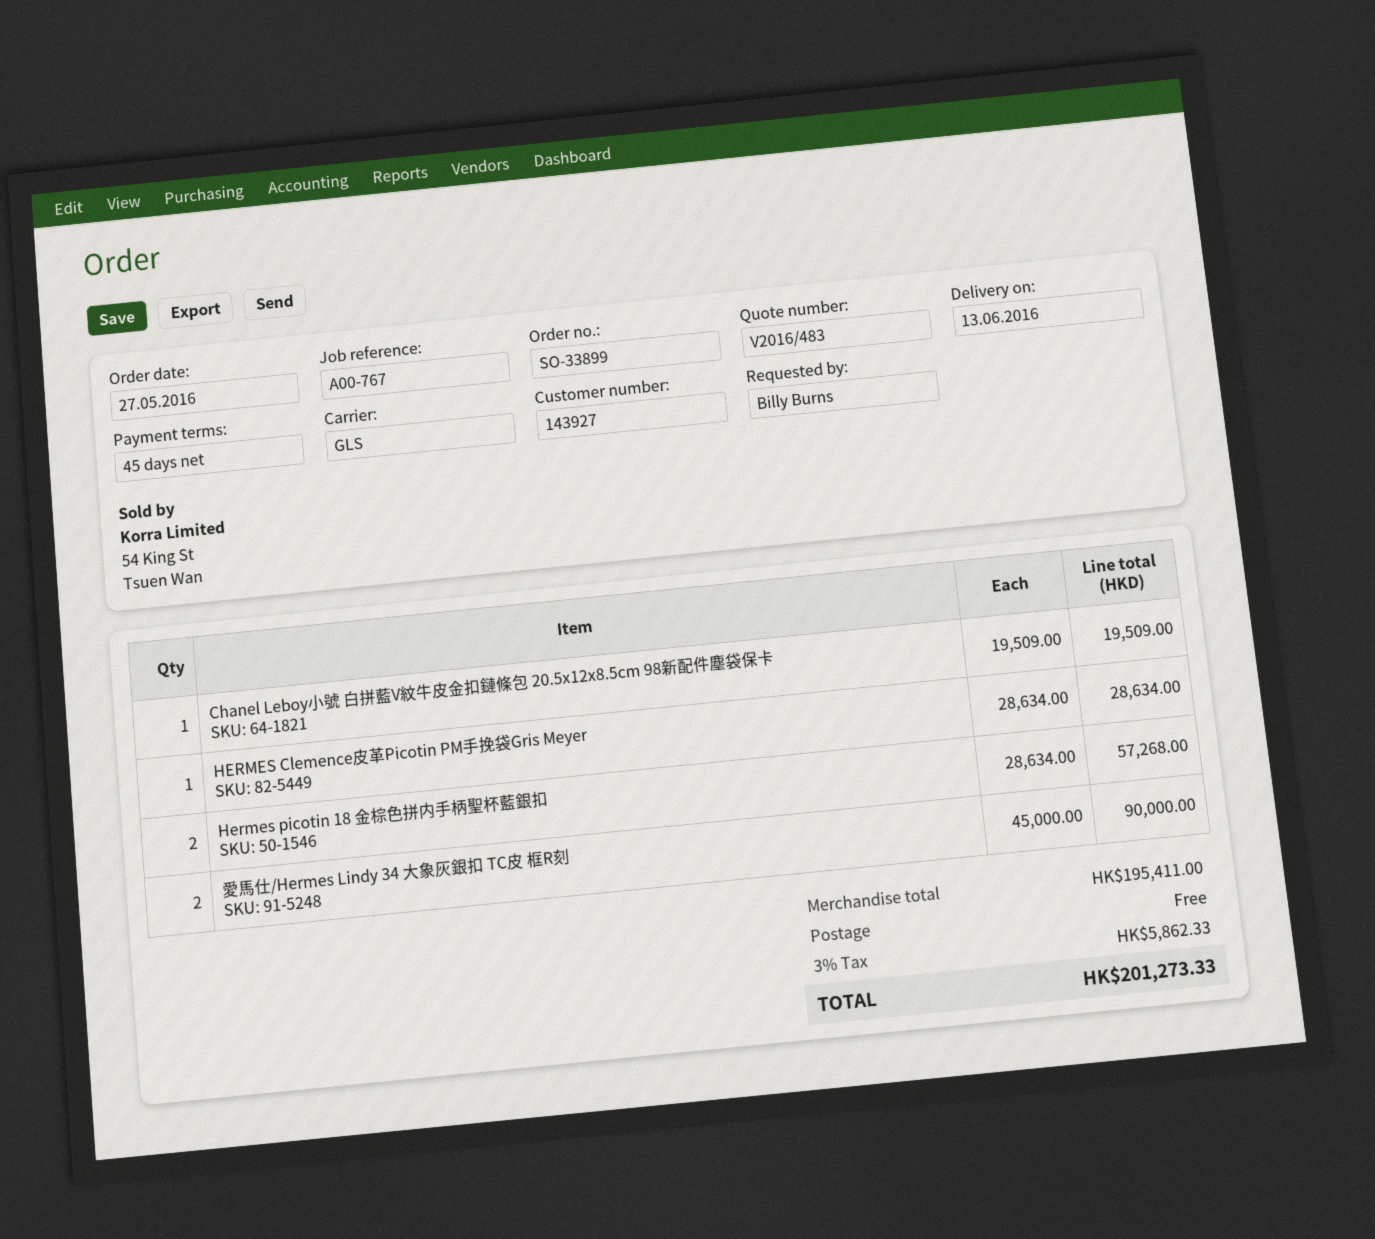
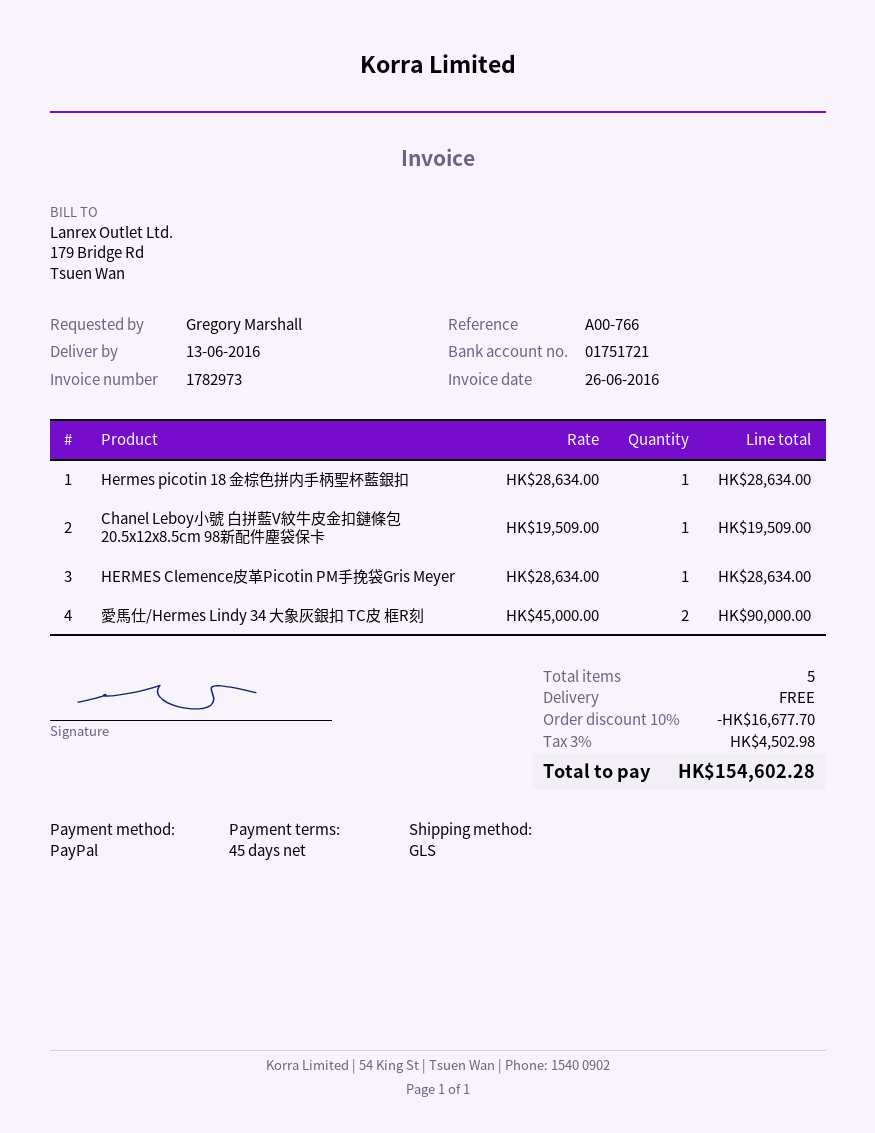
reference: A00-767 -> A00-766
ordered by: Billy Burns -> Gregory Marshall
Hermes picotin 18 金棕色拼内手柄聖杯藍銀扣: 2 x 28634.00 = 57268.00 -> 1 x 28634.00 = 28634.00
discount: none -> 10% = 16677.70
tax: 3% = 5862.33 -> 3% = 4502.98
total: 201273.33 -> 154602.28

